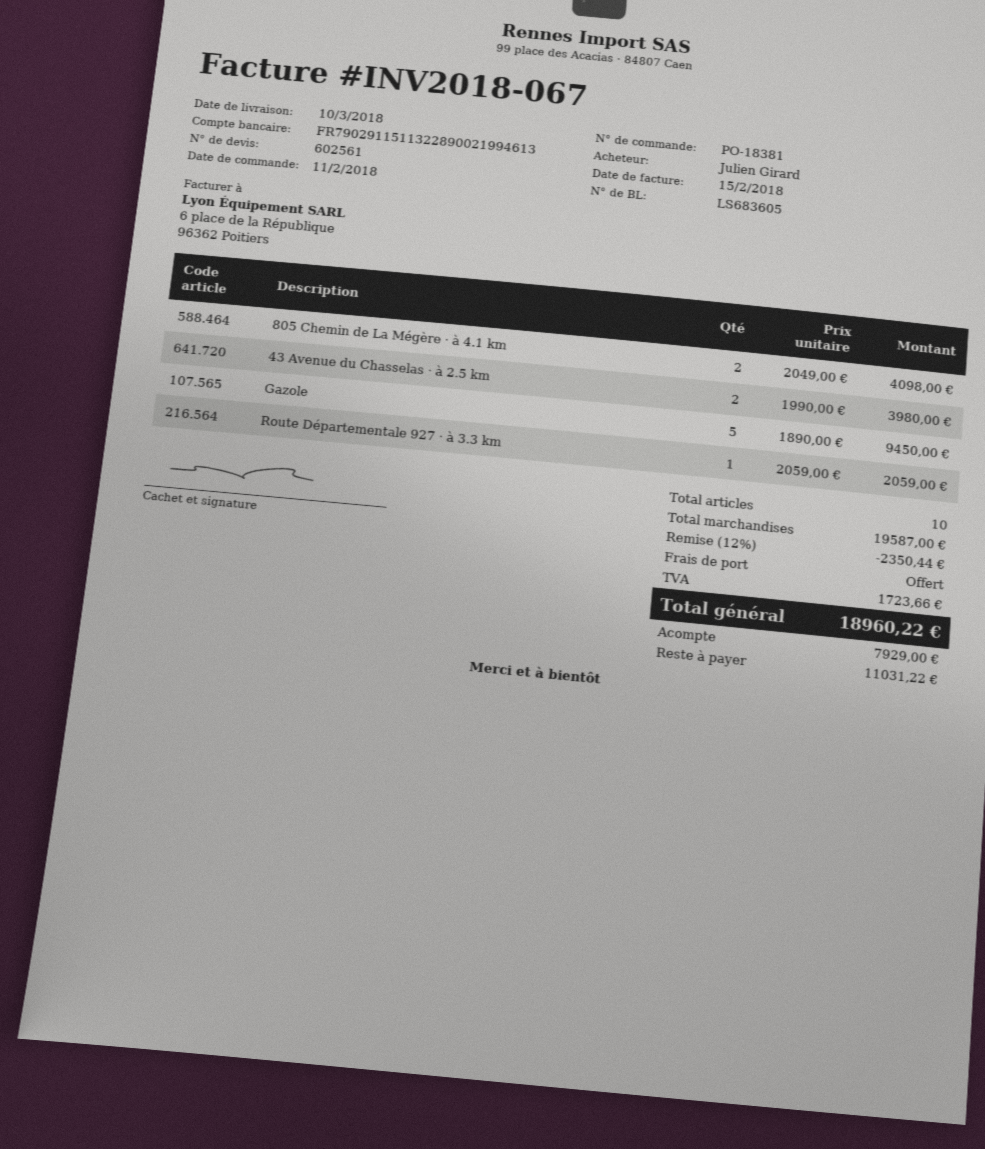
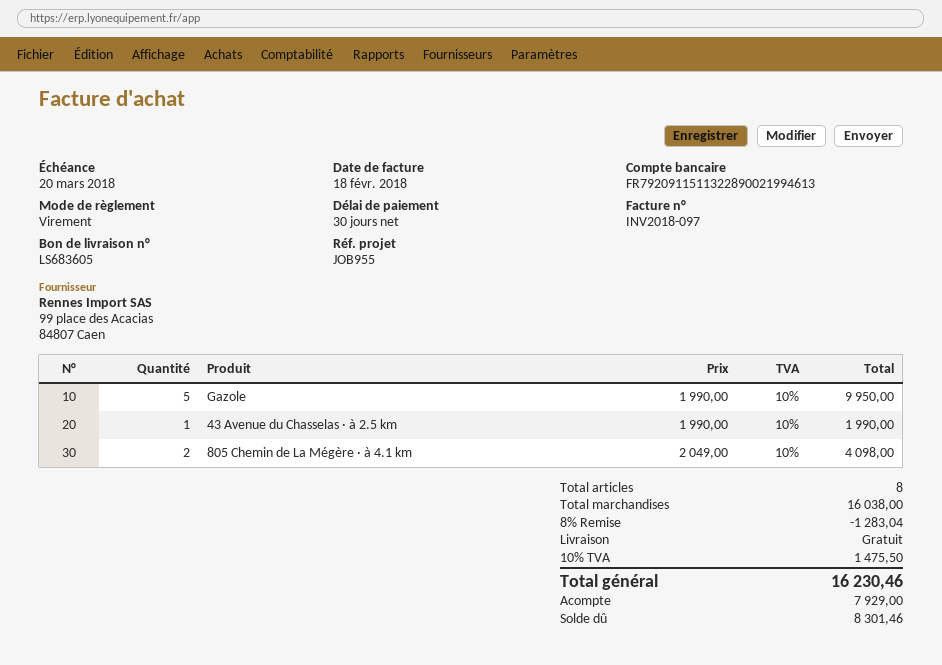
invoice number: INV2018-067 -> INV2018-097
invoice date: 2018-02-15 -> 2018-02-18
bank account: FR7902911511322890021994613 -> FR7920911511322890021994613
43 Avenue du Chasselas · à 2.5 km: 2 x 1990.00 = 3980.00 -> 1 x 1990.00 = 1990.00
Gazole: 5 x 1890.00 = 9450.00 -> 5 x 1990.00 = 9950.00
Route Départementale 927 · à 3.3 km: 1 x 2059.00 = 2059.00 -> none
total quantity: 10 -> 8
subtotal: 19587.00 -> 16038.00
discount: 12% = 2350.44 -> 8% = 1283.04
tax: 1723.66 -> 1475.50
total: 18960.22 -> 16230.46
balance: 11031.22 -> 8301.46

